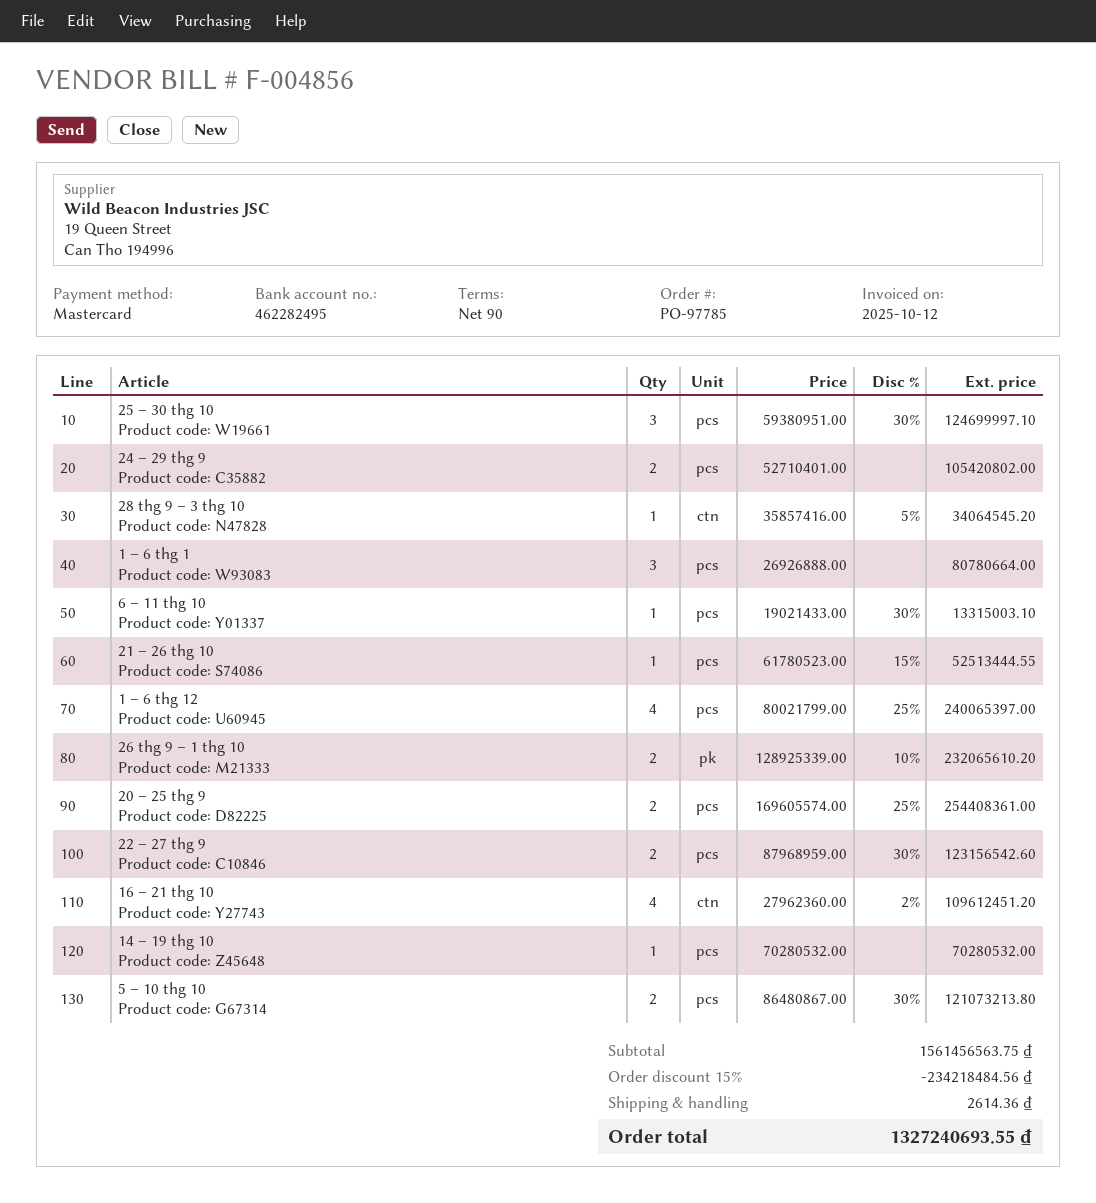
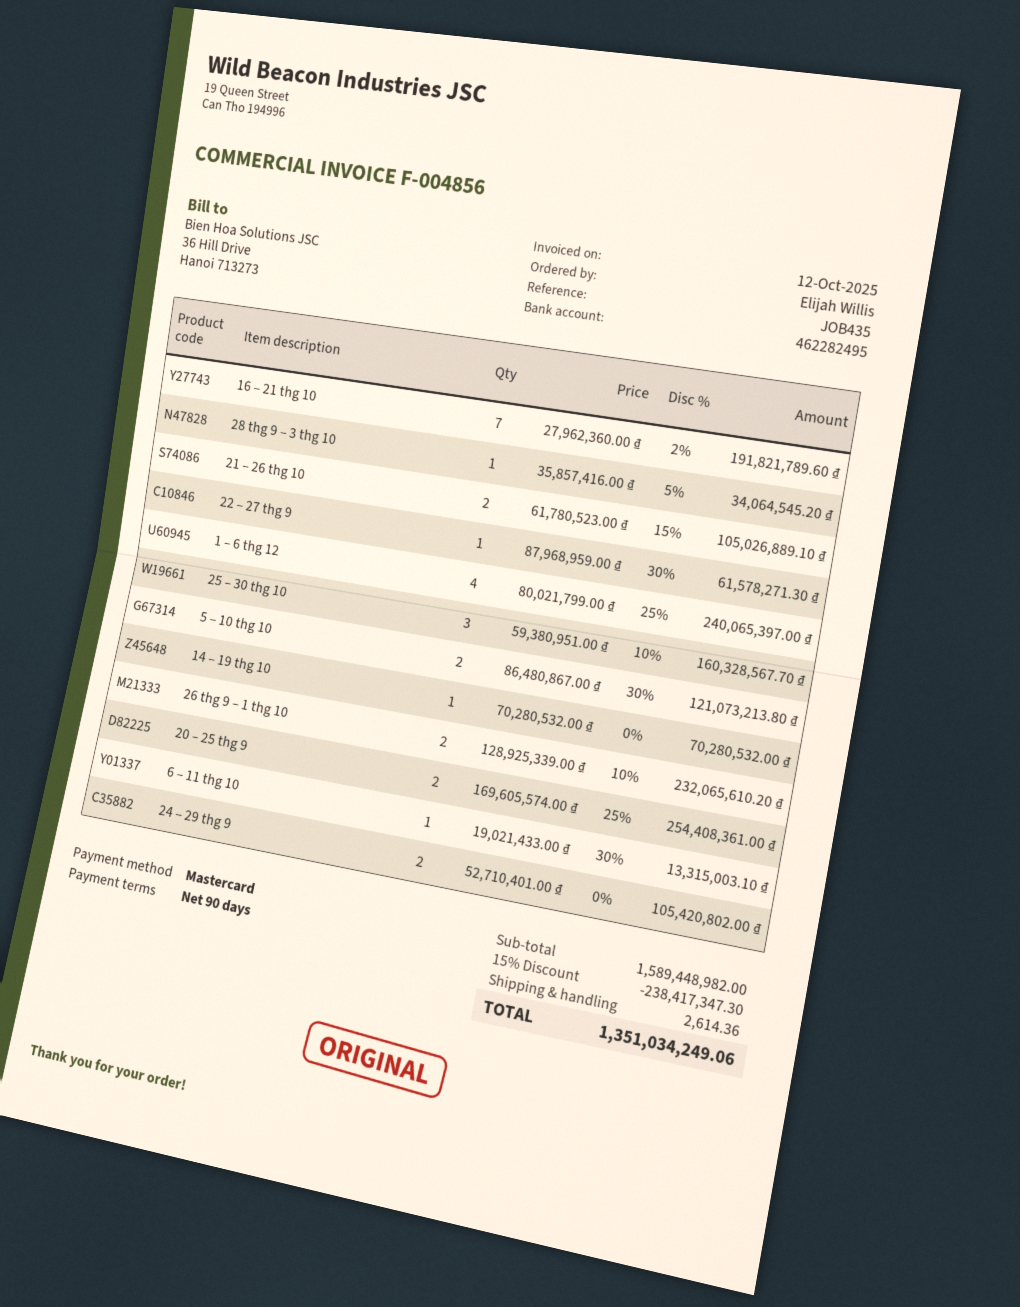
25 – 30 thg 10: 3 x 59380951.00 - 30% = 124699997.10 -> 3 x 59380951.00 - 10% = 160328567.70
1 – 6 thg 1: 3 x 26926888.00 = 80780664.00 -> none
21 – 26 thg 10: 1 x 61780523.00 - 15% = 52513444.55 -> 2 x 61780523.00 - 15% = 105026889.10
22 – 27 thg 9: 2 x 87968959.00 - 30% = 123156542.60 -> 1 x 87968959.00 - 30% = 61578271.30
16 – 21 thg 10: 4 x 27962360.00 - 2% = 109612451.20 -> 7 x 27962360.00 - 2% = 191821789.60
subtotal: 1561456563.75 -> 1589448982.00
discount: 15% = 234218484.56 -> 15% = 238417347.30
total: 1327240693.55 -> 1351034249.06

